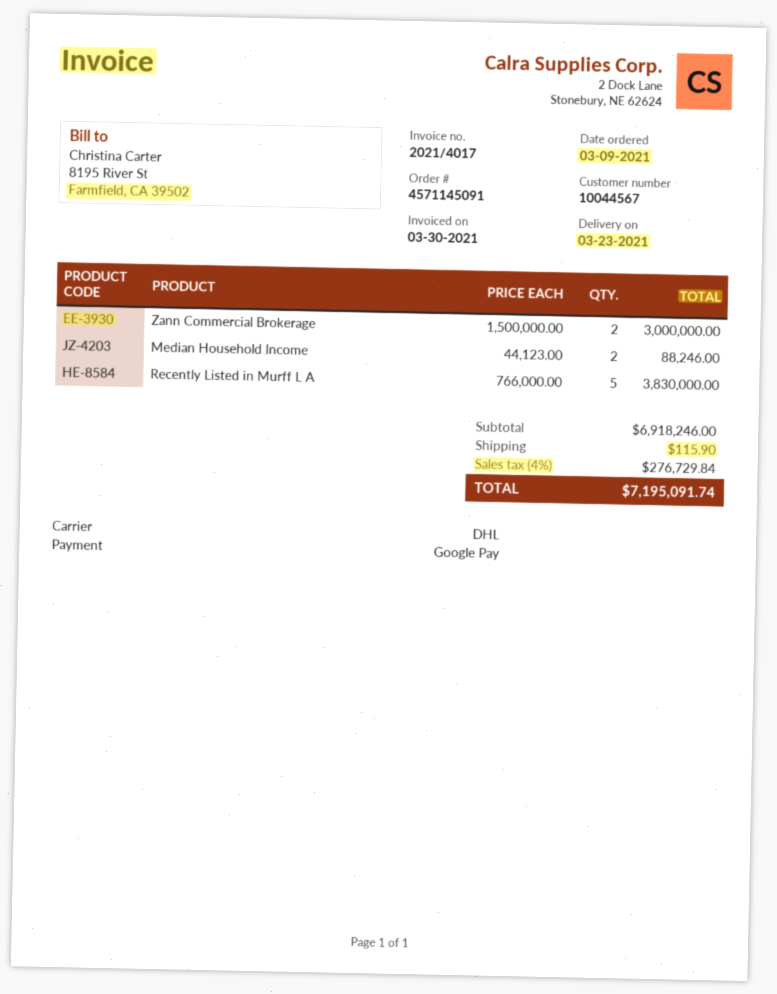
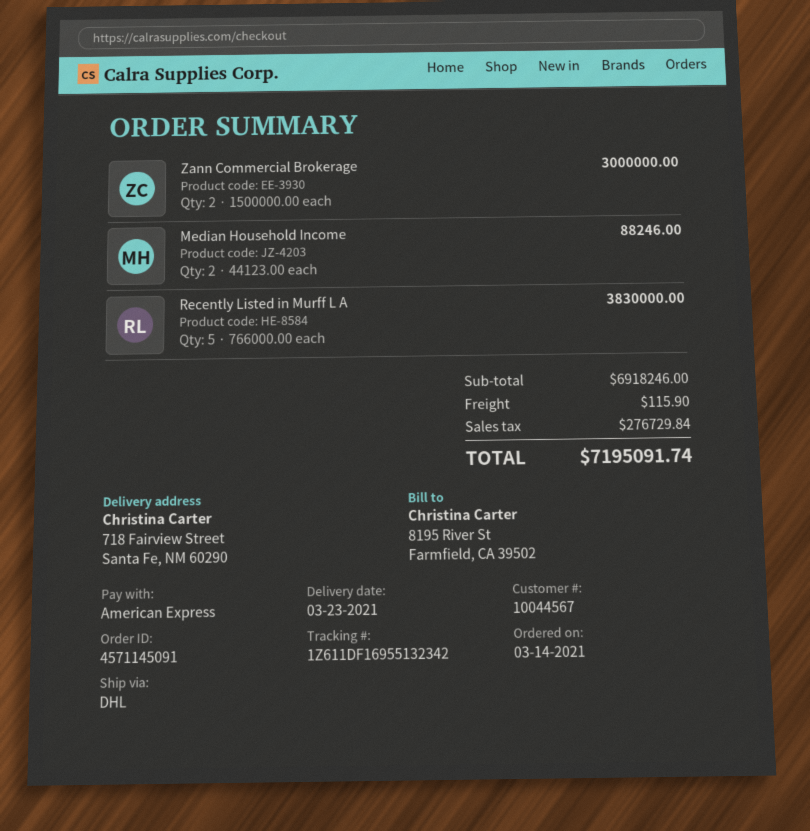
order date: 2021-03-09 -> 2021-03-14
payment method: Google Pay -> American Express

